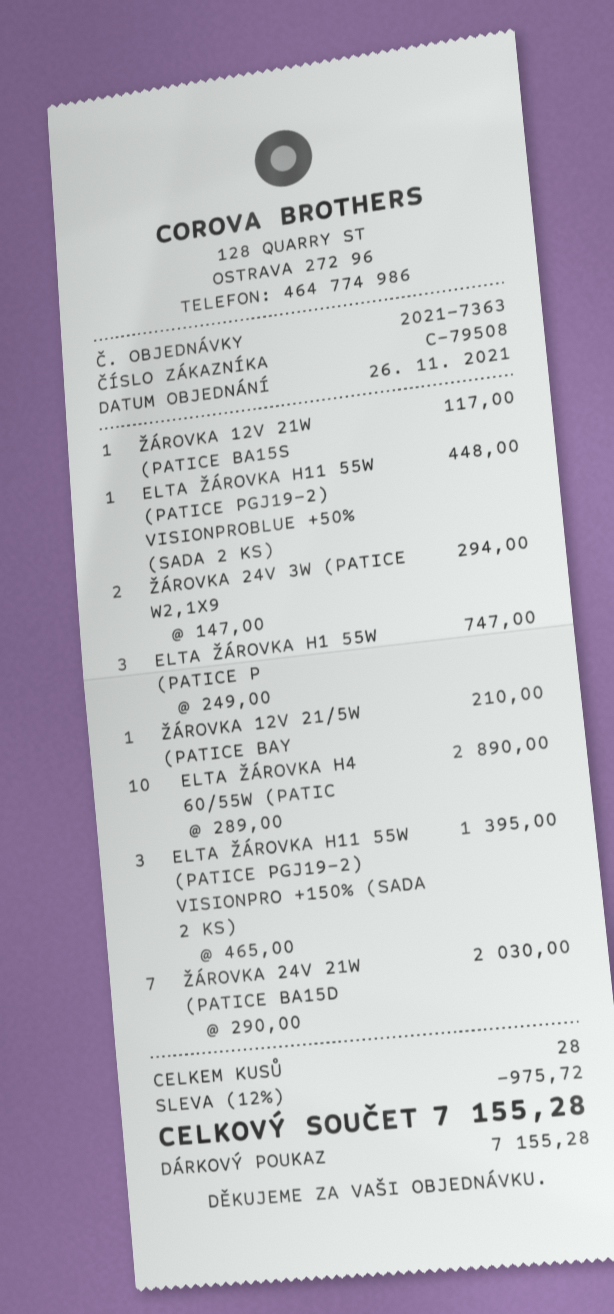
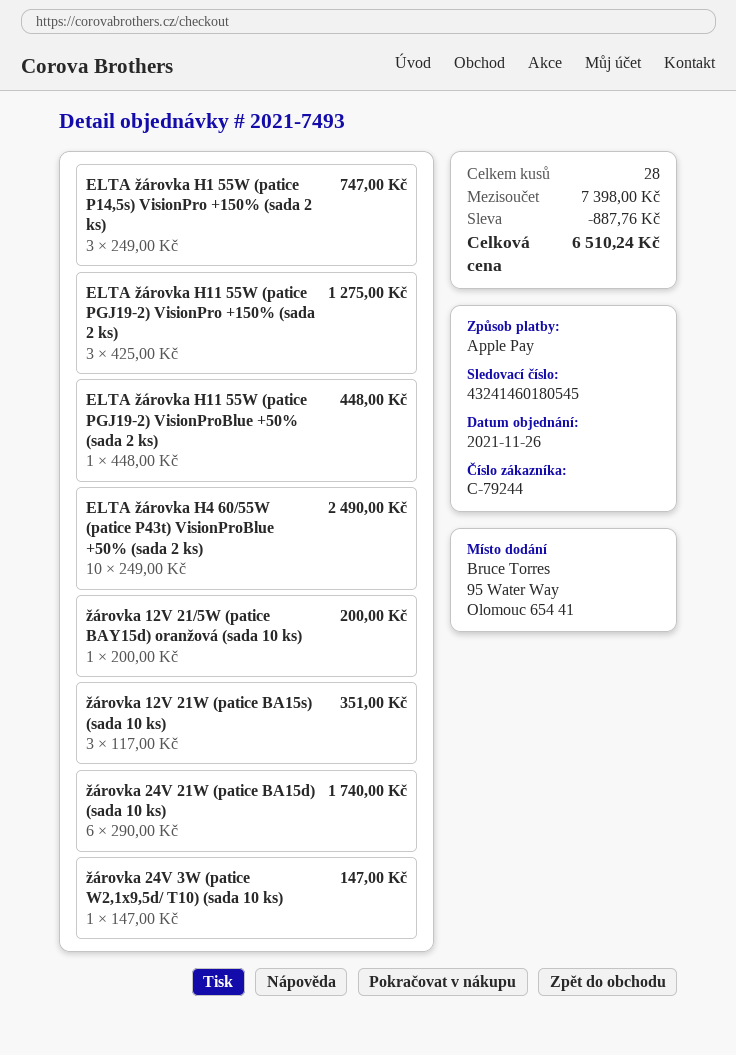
order number: 2021-7363 -> 2021-7493
customer number: C-79508 -> C-79244
payment method: gift card -> Apple Pay
ŽÁROVKA 12V 21W (PATICE BA15S: 1 x 117.00 = 117.00 -> 3 x 117.00 = 351.00
ŽÁROVKA 24V 3W (PATICE W2,1X9: 2 x 147.00 = 294.00 -> 1 x 147.00 = 147.00
ŽÁROVKA 12V 21/5W (PATICE BAY: 1 x 210.00 = 210.00 -> 1 x 200.00 = 200.00
ELTA ŽÁROVKA H4 60/55W (PATIC: 10 x 289.00 = 2890.00 -> 10 x 249.00 = 2490.00
ELTA ŽÁROVKA H11 55W (PATICE PGJ19-2) VISIONPRO +150% (SADA 2 KS): 3 x 465.00 = 1395.00 -> 3 x 425.00 = 1275.00
ŽÁROVKA 24V 21W (PATICE BA15D: 7 x 290.00 = 2030.00 -> 6 x 290.00 = 1740.00
discount: 975.72 -> 887.76
total: 7155.28 -> 6510.24

